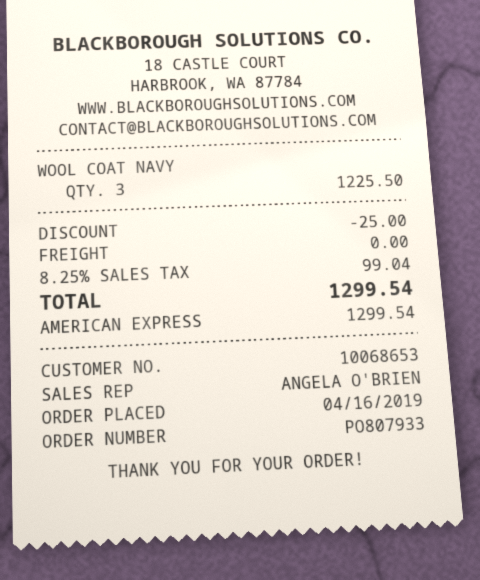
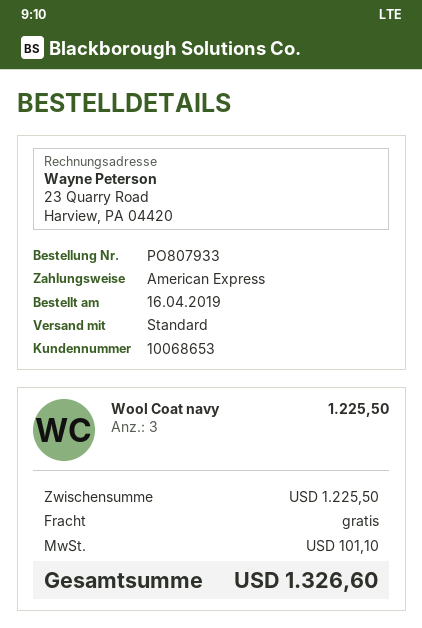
discount: 25.00 -> none
tax: 99.04 -> 101.10
total: 1299.54 -> 1326.60

